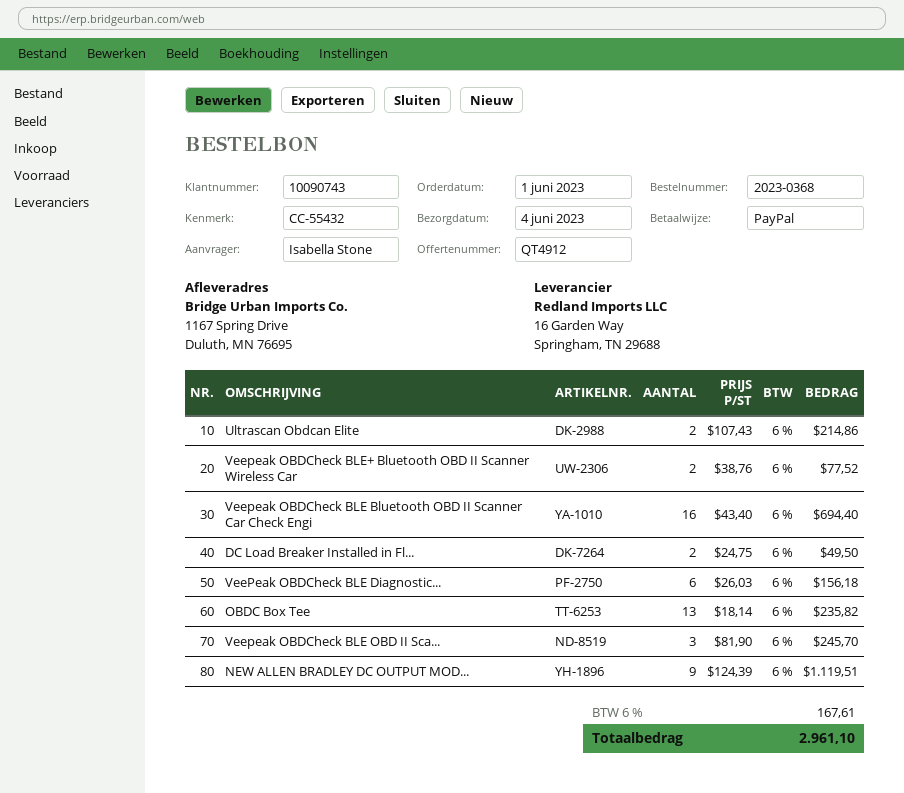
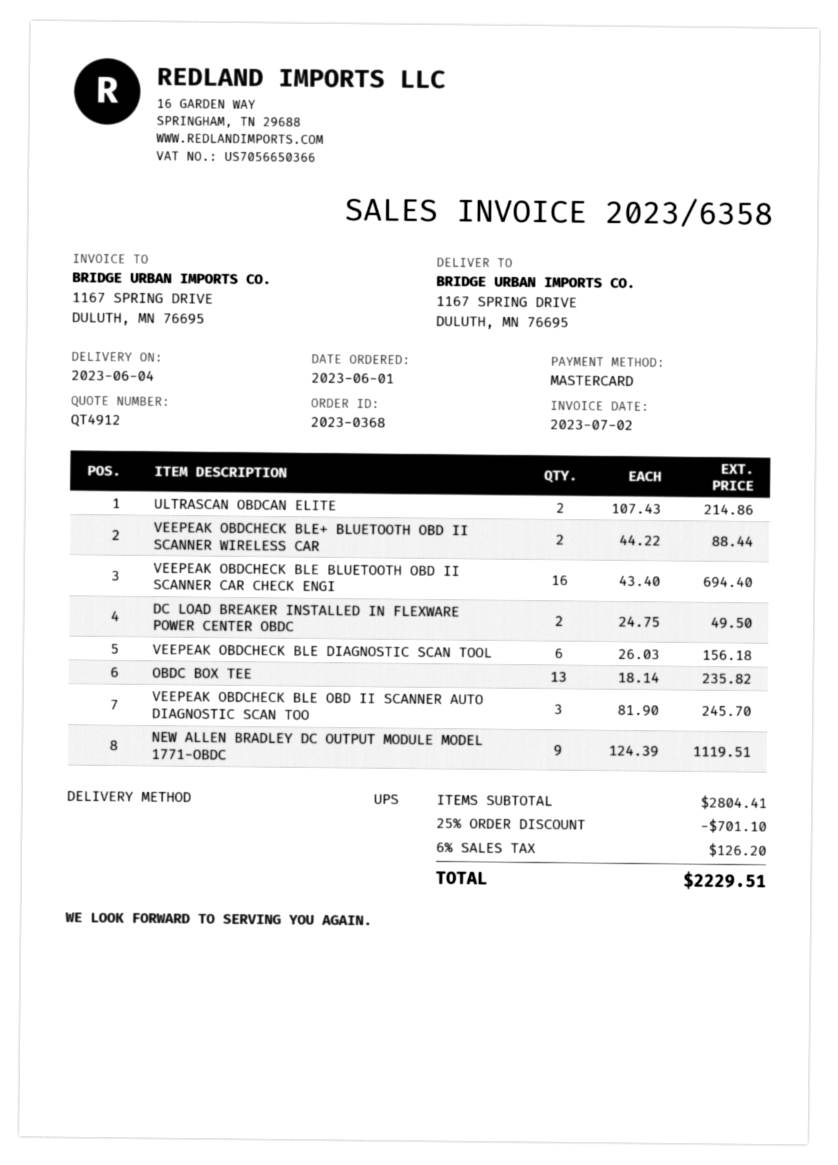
payment method: PayPal -> Mastercard
Veepeak OBDCheck BLE+ Bluetooth OBD II Scanner Wireless Car: 2 x 38.76 = 77.52 -> 2 x 44.22 = 88.44
discount: none -> 25% = 701.10
tax: 6% = 167.61 -> 6% = 126.20
total: 2961.10 -> 2229.51

